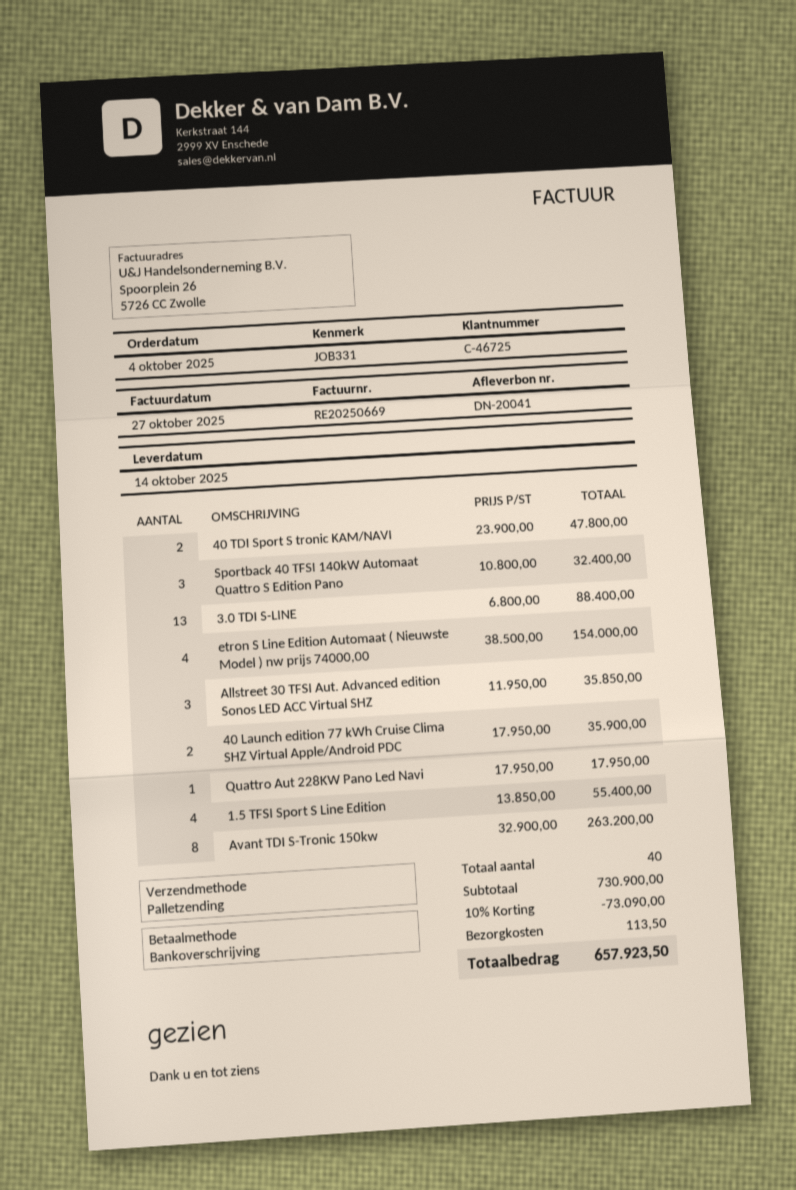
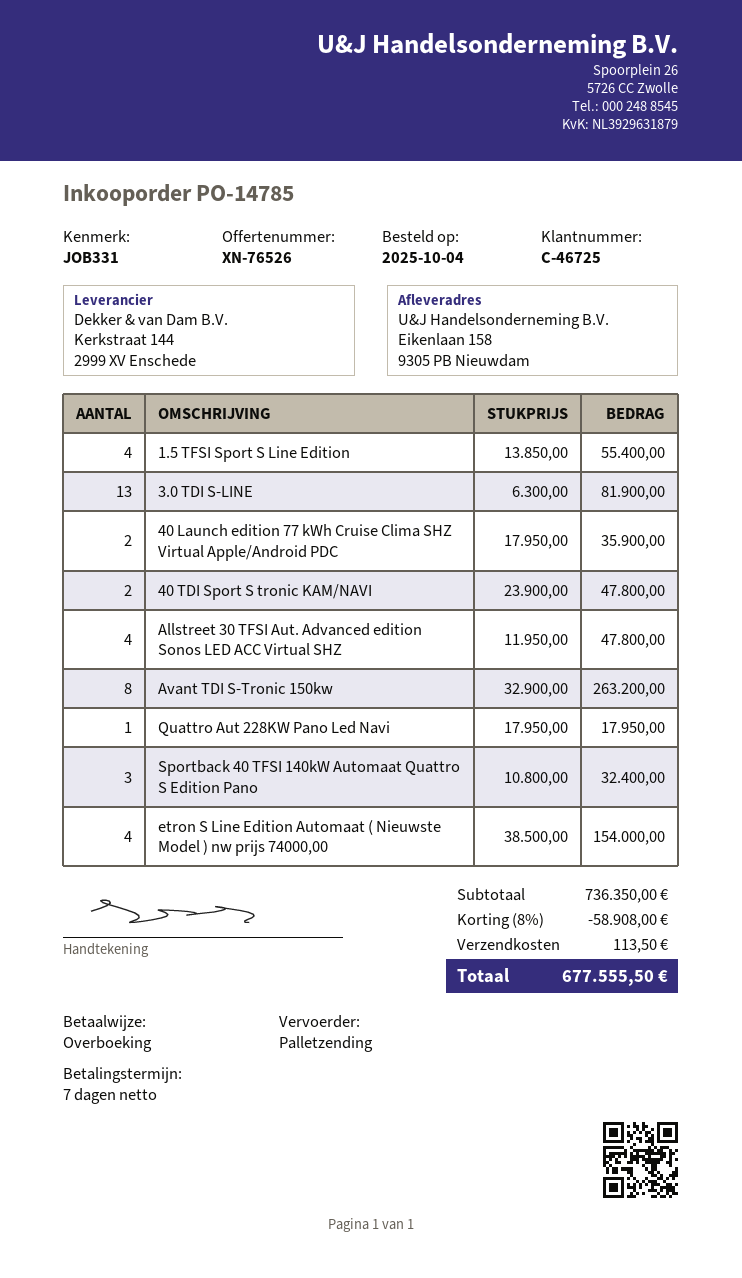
3.0 TDI S-LINE: 13 x 6800.00 = 88400.00 -> 13 x 6300.00 = 81900.00
Allstreet 30 TFSI Aut. Advanced edition Sonos LED ACC Virtual SHZ: 3 x 11950.00 = 35850.00 -> 4 x 11950.00 = 47800.00
subtotal: 730900.00 -> 736350.00
discount: 10% = 73090.00 -> 8% = 58908.00
total: 657923.50 -> 677555.50

